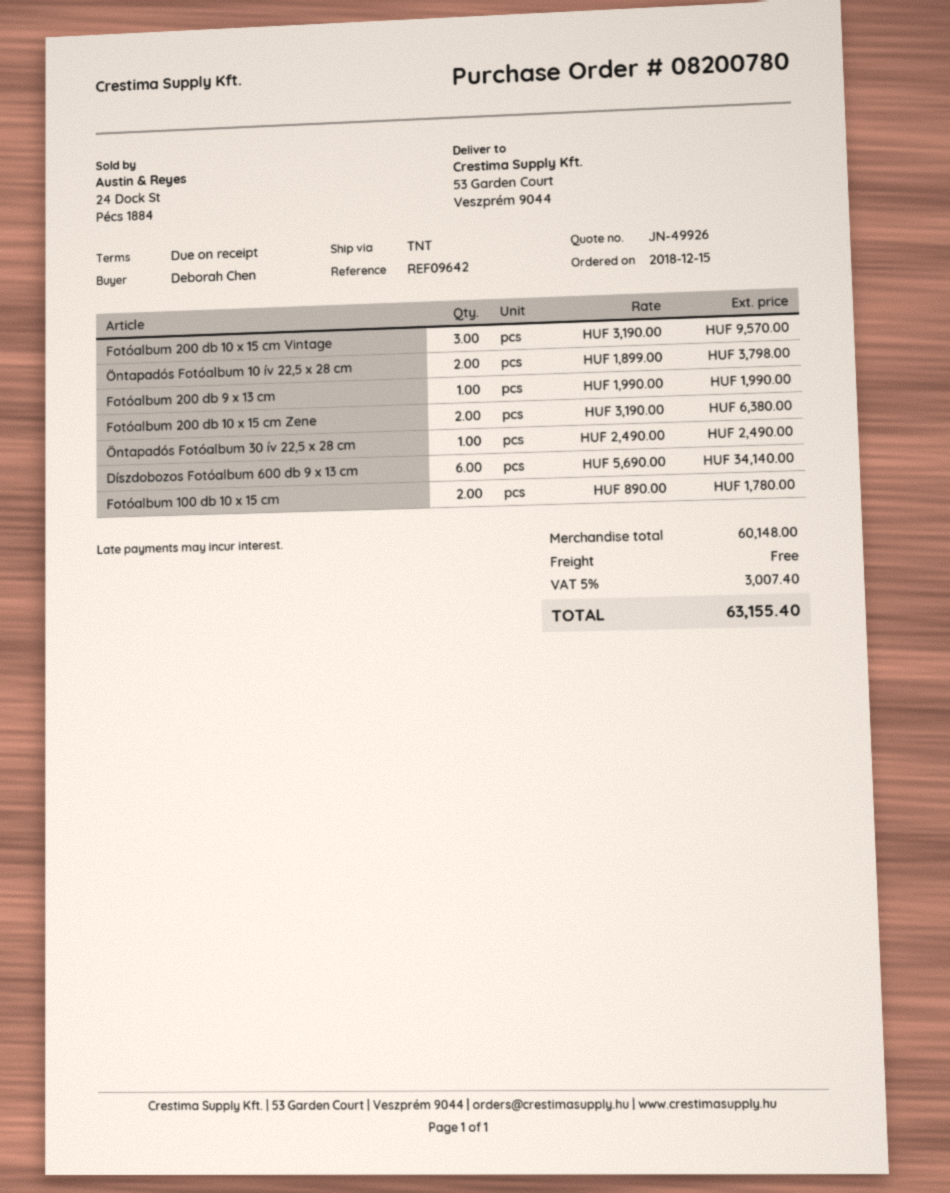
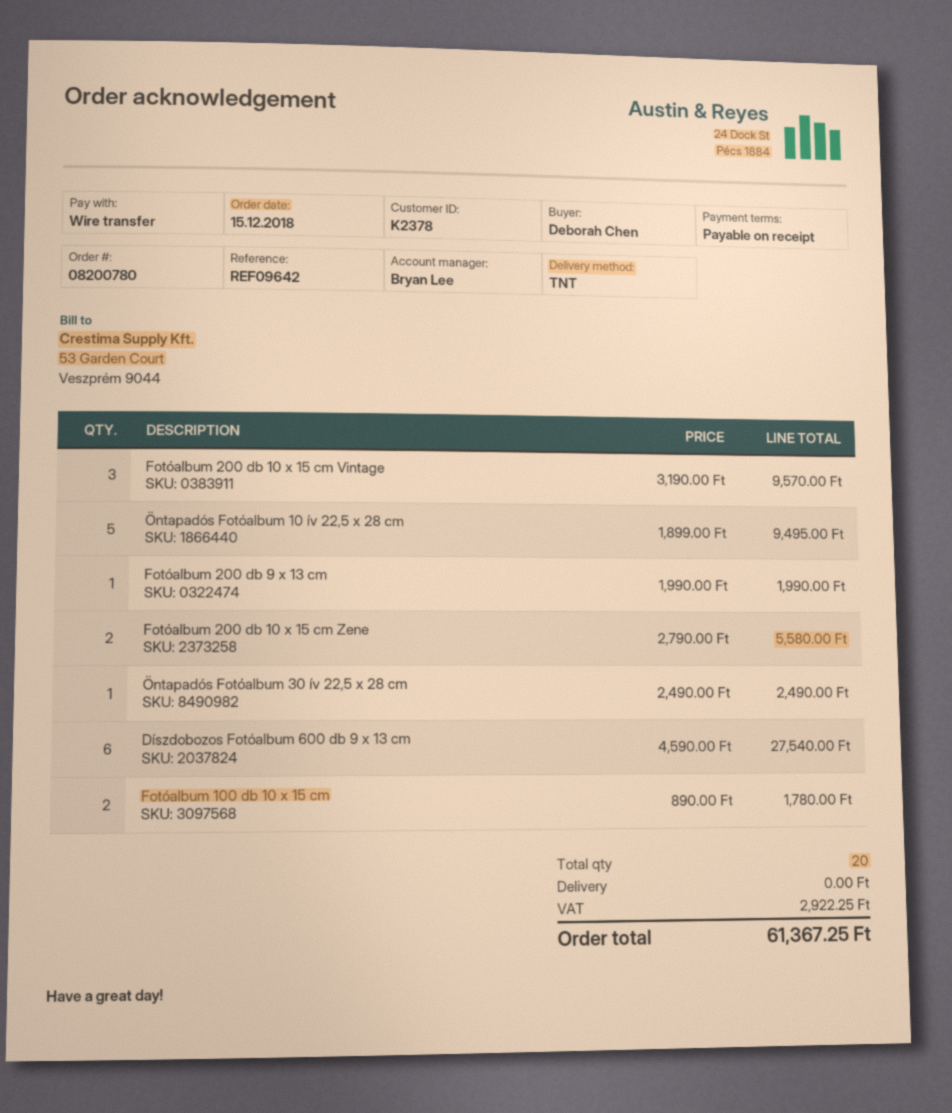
Öntapadós Fotóalbum 10 ív 22,5 x 28 cm: 2 x 1899.00 = 3798.00 -> 5 x 1899.00 = 9495.00
Fotóalbum 200 db 10 x 15 cm Zene: 2 x 3190.00 = 6380.00 -> 2 x 2790.00 = 5580.00
Díszdobozos Fotóalbum 600 db 9 x 13 cm: 6 x 5690.00 = 34140.00 -> 6 x 4590.00 = 27540.00
tax: 3007.40 -> 2922.25
total: 63155.40 -> 61367.25

